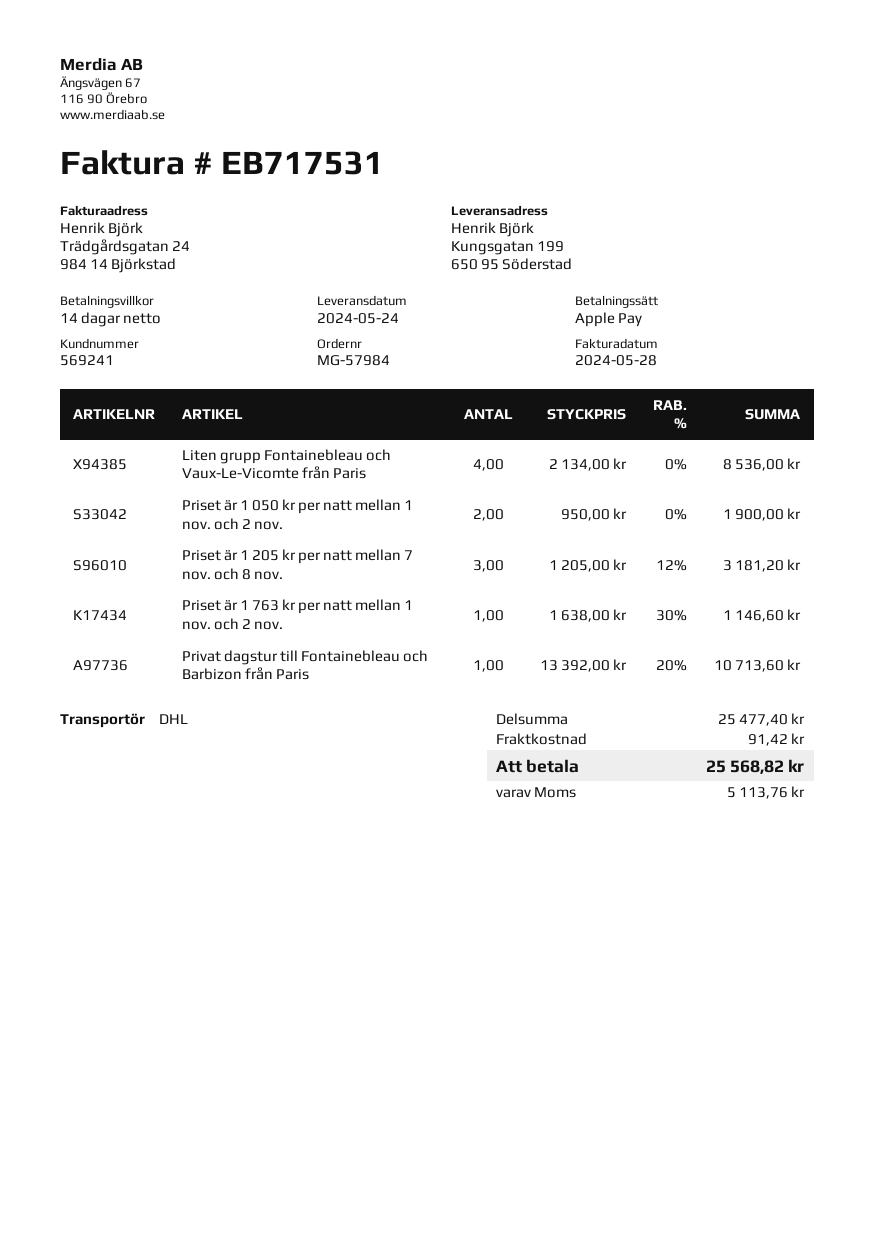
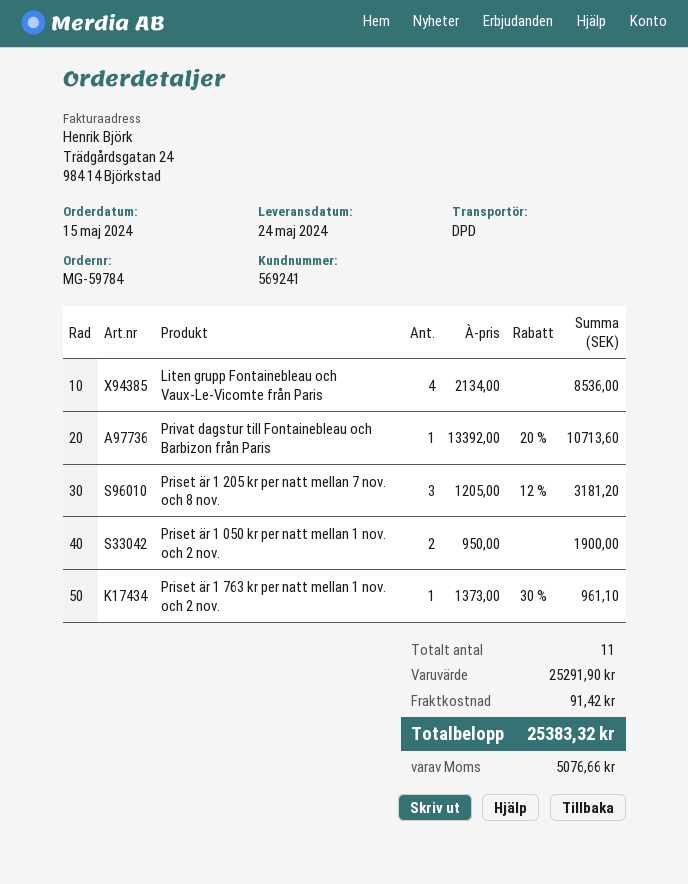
order number: MG-57984 -> MG-59784
shipping method: DHL -> DPD
Priset är 1 763 kr per natt mellan 1 nov. och 2 nov.: 1 x 1638.00 - 30% = 1146.60 -> 1 x 1373.00 - 30% = 961.10
subtotal: 25477.40 -> 25291.90
tax: 5113.76 -> 5076.66
total: 25568.82 -> 25383.32

